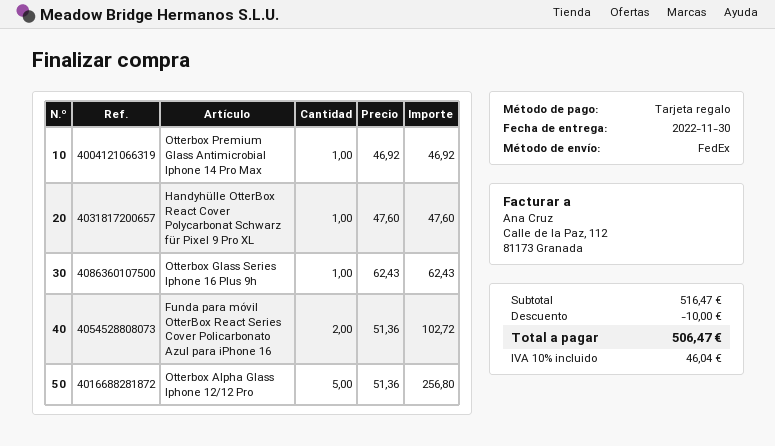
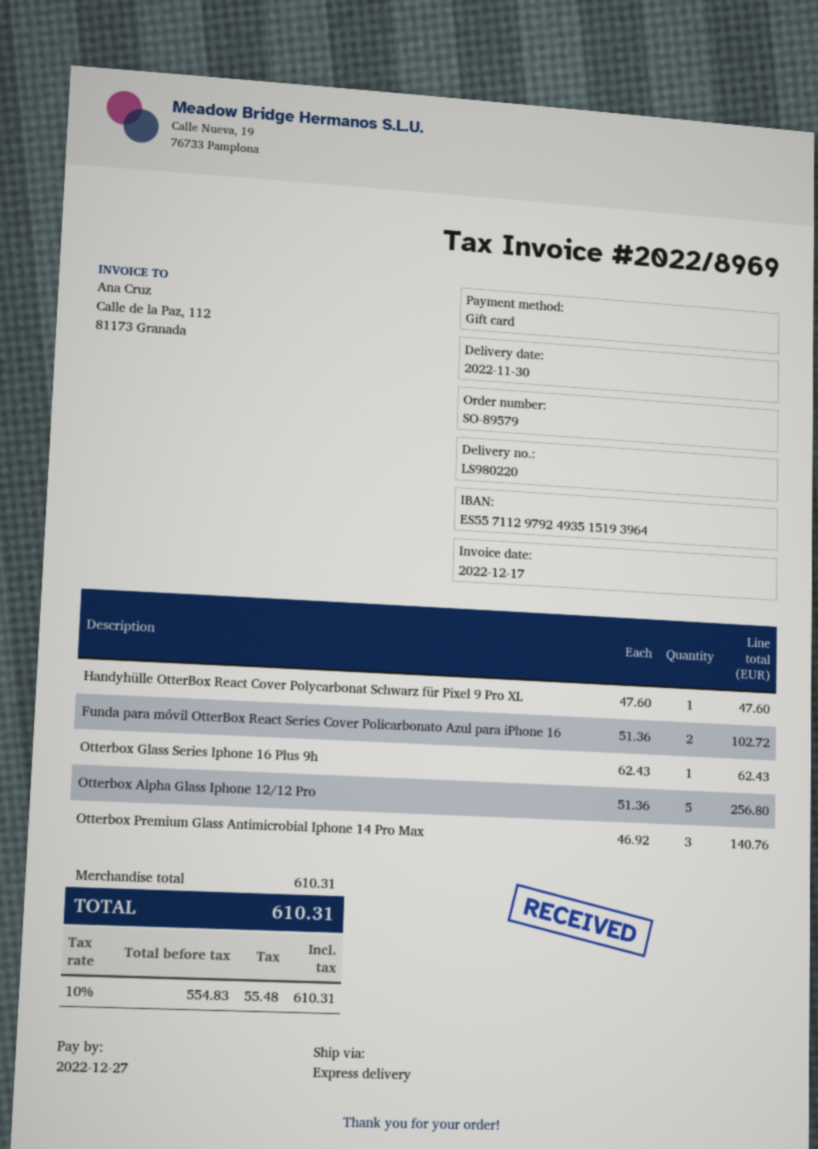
shipping method: FedEx -> express
Otterbox Premium Glass Antimicrobial Iphone 14 Pro Max: 1 x 46.92 = 46.92 -> 3 x 46.92 = 140.76
subtotal: 516.47 -> 610.31
discount: 10.00 -> none
tax: 10% = 46.04 -> 10% = 55.48
total: 506.47 -> 610.31

